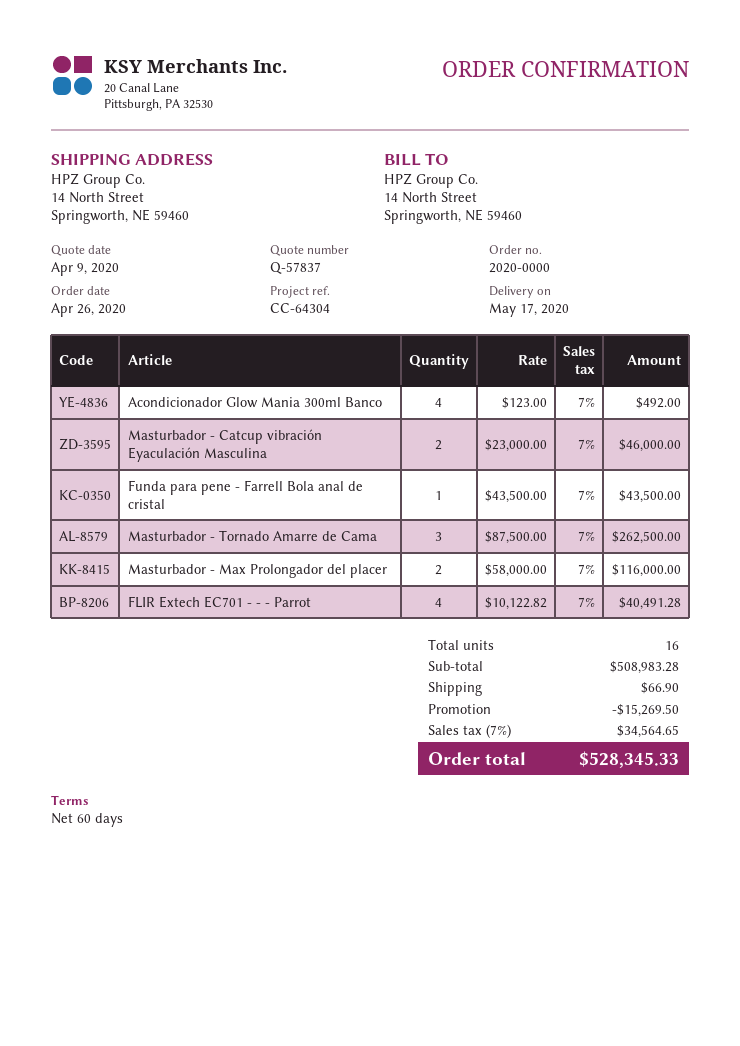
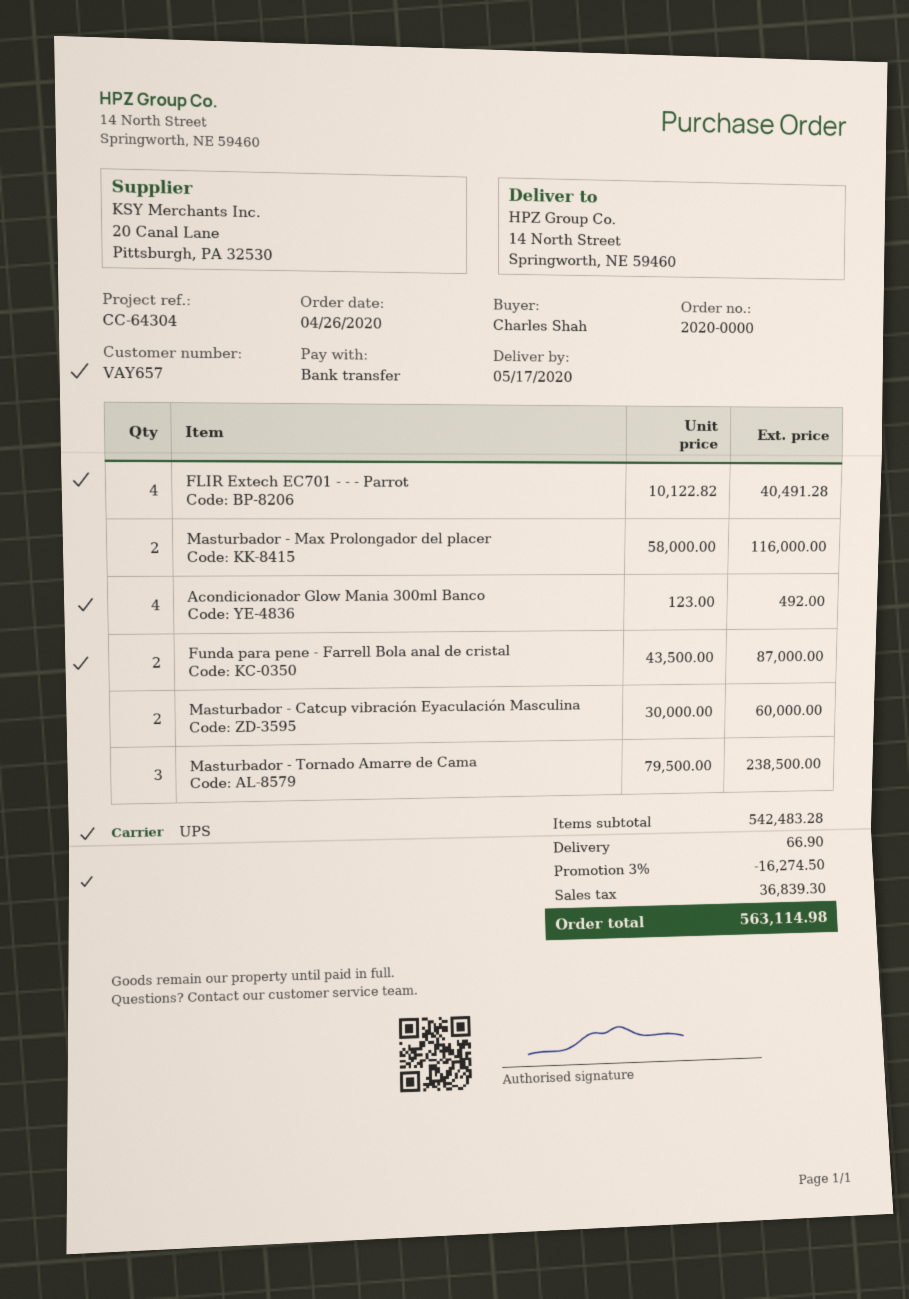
Masturbador - Catcup vibración Eyaculación Masculina: 2 x 23000.00 = 46000.00 -> 2 x 30000.00 = 60000.00
Funda para pene - Farrell Bola anal de cristal: 1 x 43500.00 = 43500.00 -> 2 x 43500.00 = 87000.00
Masturbador - Tornado Amarre de Cama: 3 x 87500.00 = 262500.00 -> 3 x 79500.00 = 238500.00
subtotal: 508983.28 -> 542483.28
discount: 15269.50 -> 16274.50
tax: 34564.65 -> 36839.30
total: 528345.33 -> 563114.98

